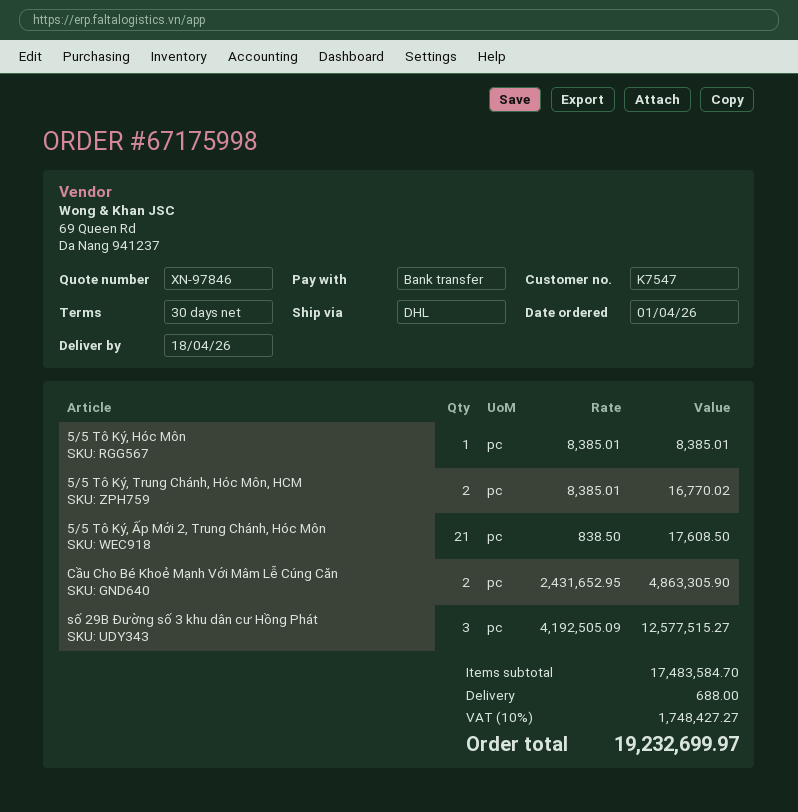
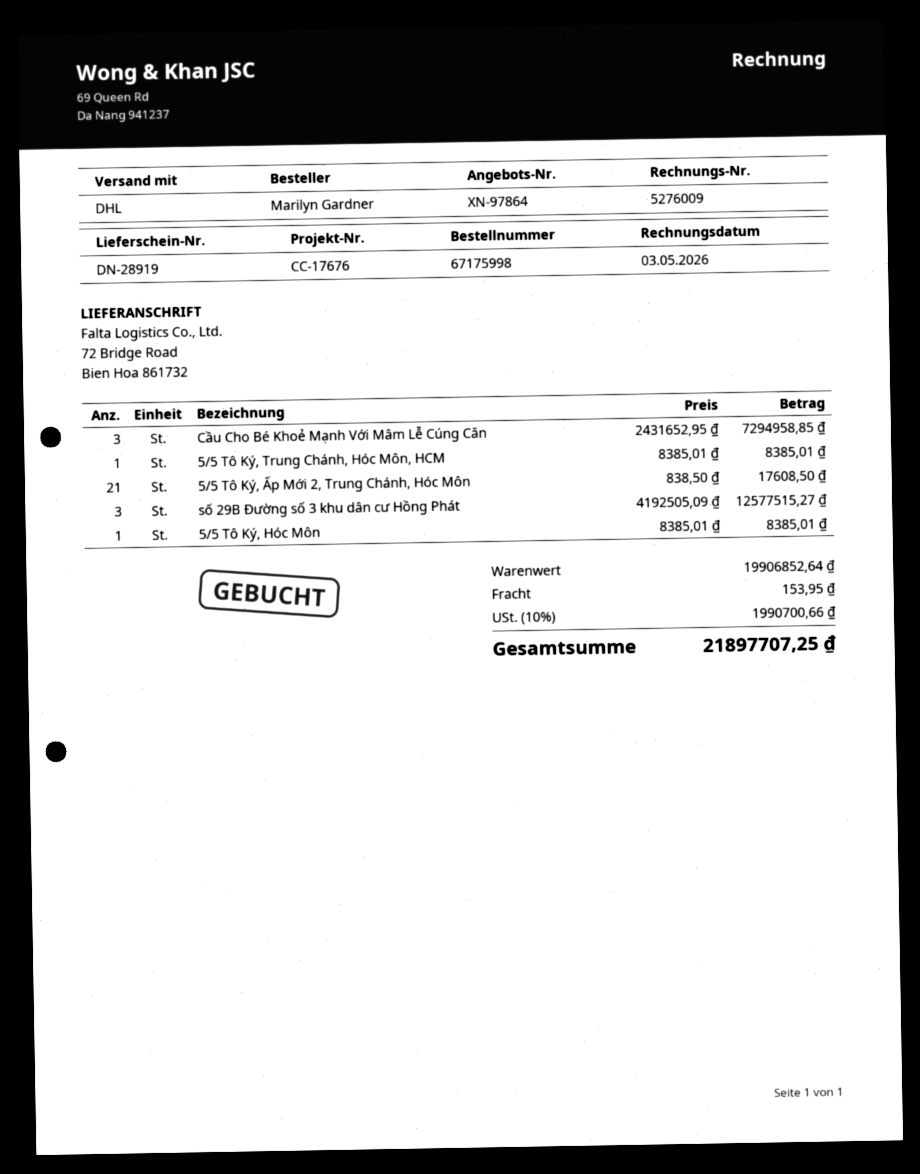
quote number: XN-97846 -> XN-97864
5/5 Tô Ký, Trung Chánh, Hóc Môn, HCM: 2 x 8385.01 = 16770.02 -> 1 x 8385.01 = 8385.01
Cầu Cho Bé Khoẻ Mạnh Với Mâm Lễ Cúng Căn: 2 x 2431652.95 = 4863305.90 -> 3 x 2431652.95 = 7294958.85
subtotal: 17483584.70 -> 19906852.64
shipping: 688.00 -> 153.95
tax: 10% = 1748427.27 -> 10% = 1990700.66
total: 19232699.97 -> 21897707.25

